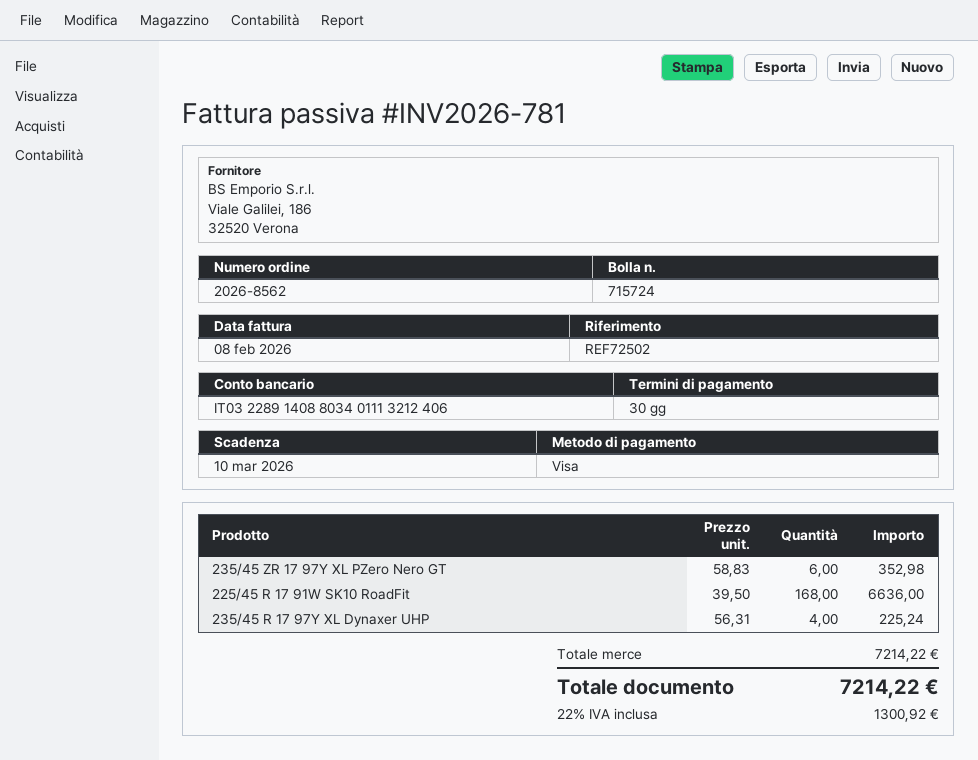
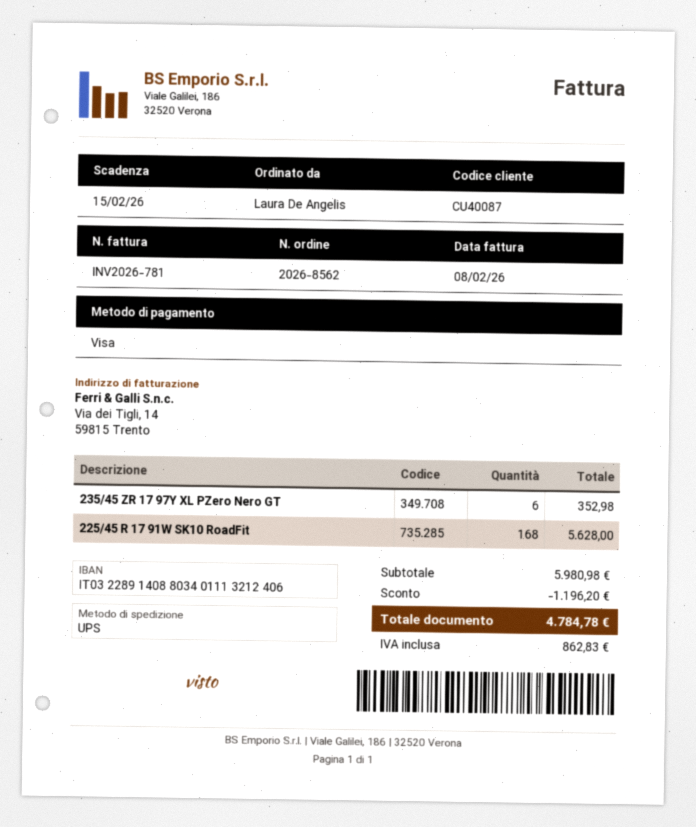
due date: 2026-03-10 -> 2026-02-15
225/45 R 17 91W SK10 RoadFit: 168 for 6636.00 -> 168 for 5628.00
235/45 R 17 97Y XL Dynaxer UHP: 4 for 225.24 -> none
subtotal: 7214.22 -> 5980.98
discount: none -> 1196.20
tax: 1300.92 -> 862.83
total: 7214.22 -> 4784.78

